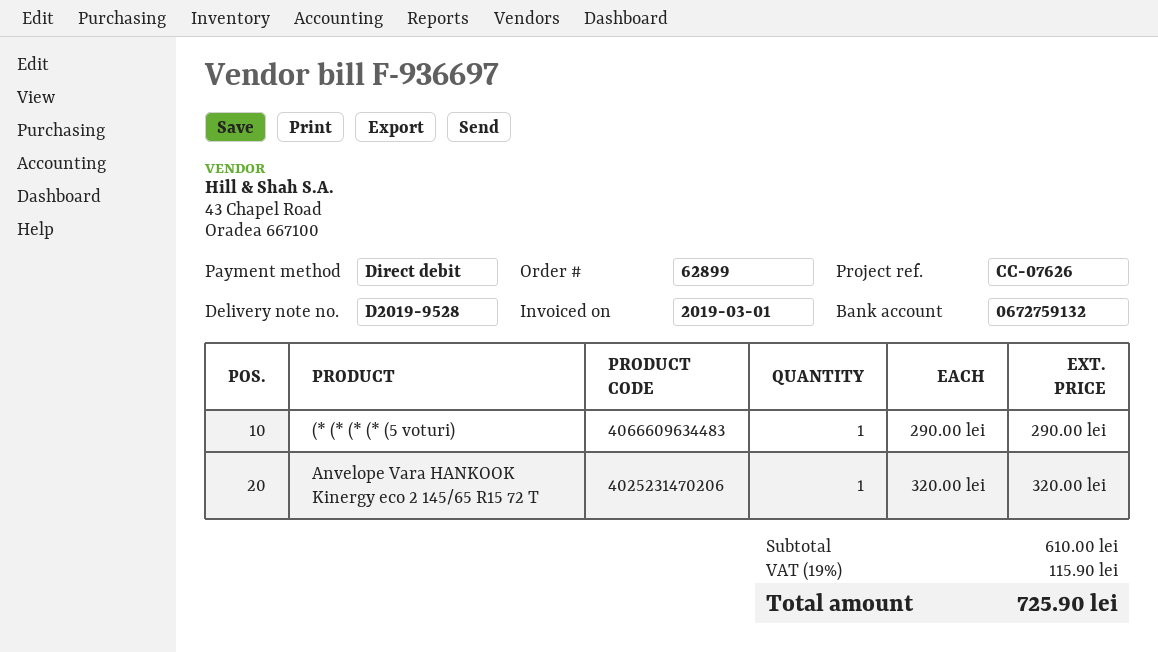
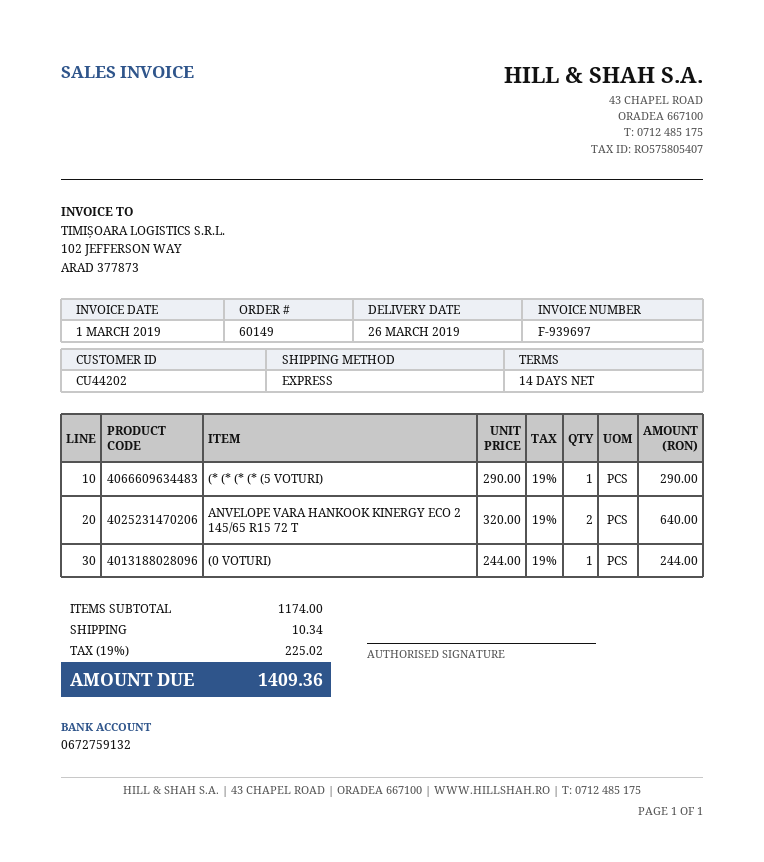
order number: 62899 -> 60149
invoice number: F-936697 -> F-939697
Anvelope Vara HANKOOK Kinergy eco 2 145/65 R15 72 T: 1 x 320.00 = 320.00 -> 2 x 320.00 = 640.00
(0 VOTURI): none -> 1 x 244.00 = 244.00
subtotal: 610.00 -> 1174.00
shipping: none -> 10.34
tax: 19% = 115.90 -> 19% = 225.02
total: 725.90 -> 1409.36

